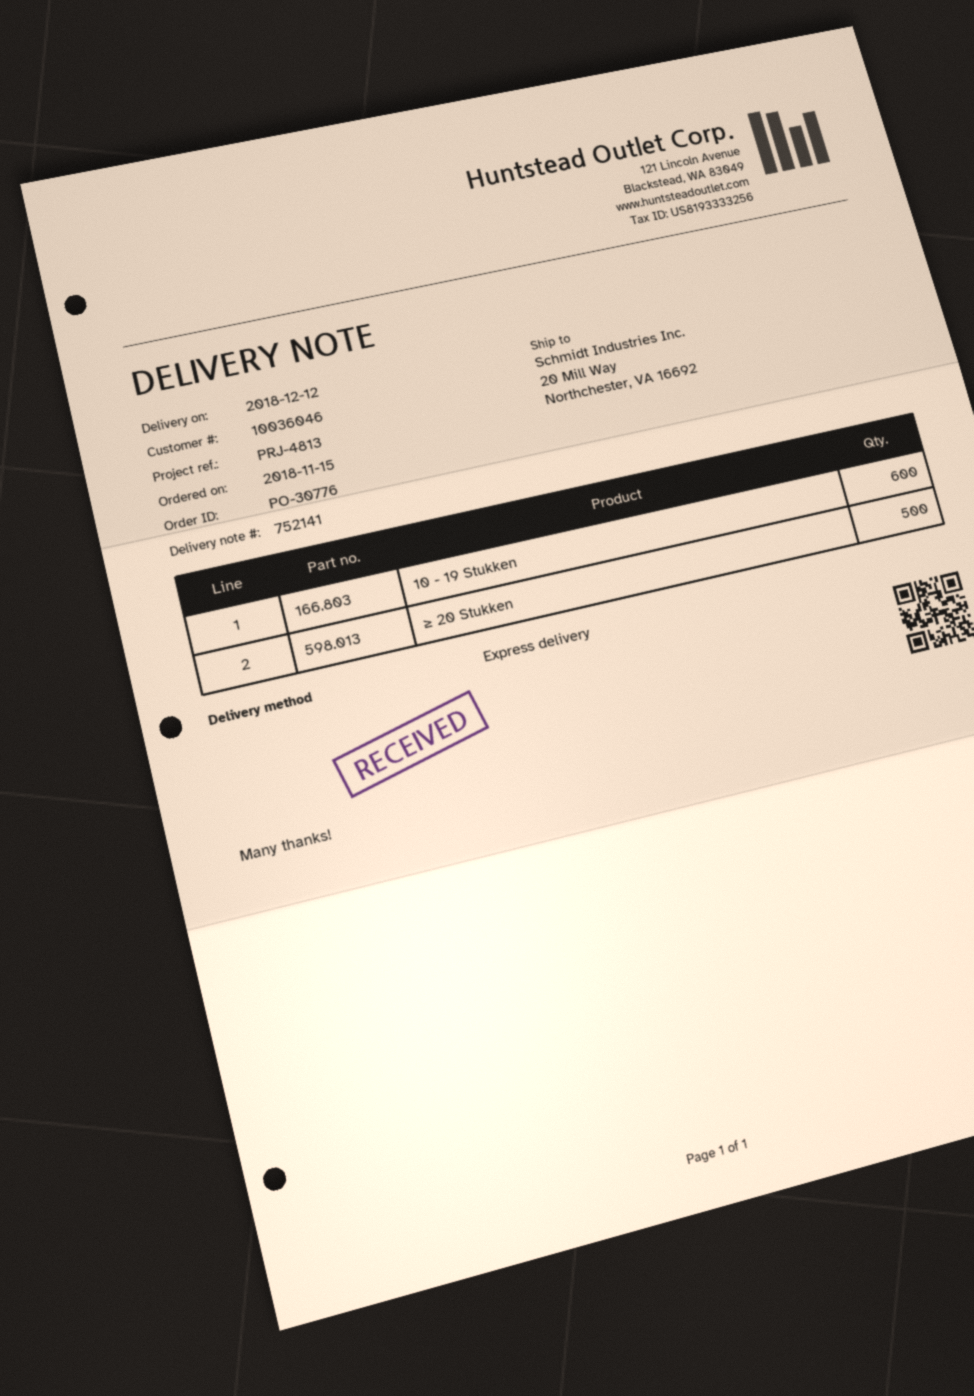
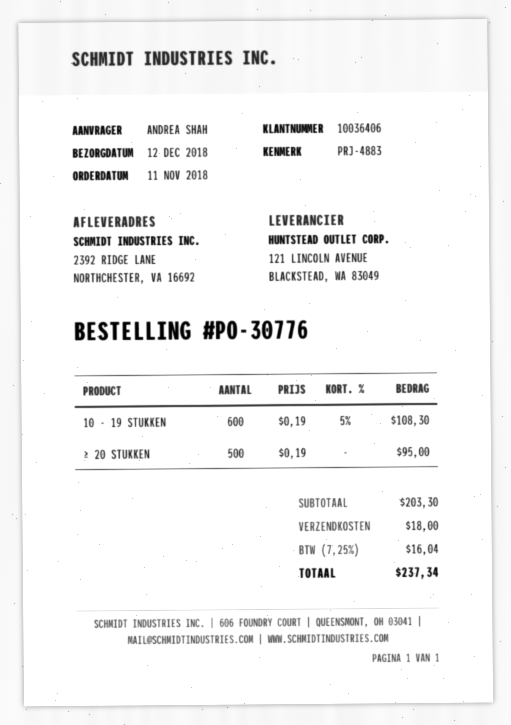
order date: 2018-11-15 -> 2018-11-11
customer number: 10036046 -> 10036406
reference: PRJ-4813 -> PRJ-4883
ship to: 20 Mill Way, Northchester, VA 16692 -> 2392 RIDGE LANE, NORTHCHESTER, VA 16692

